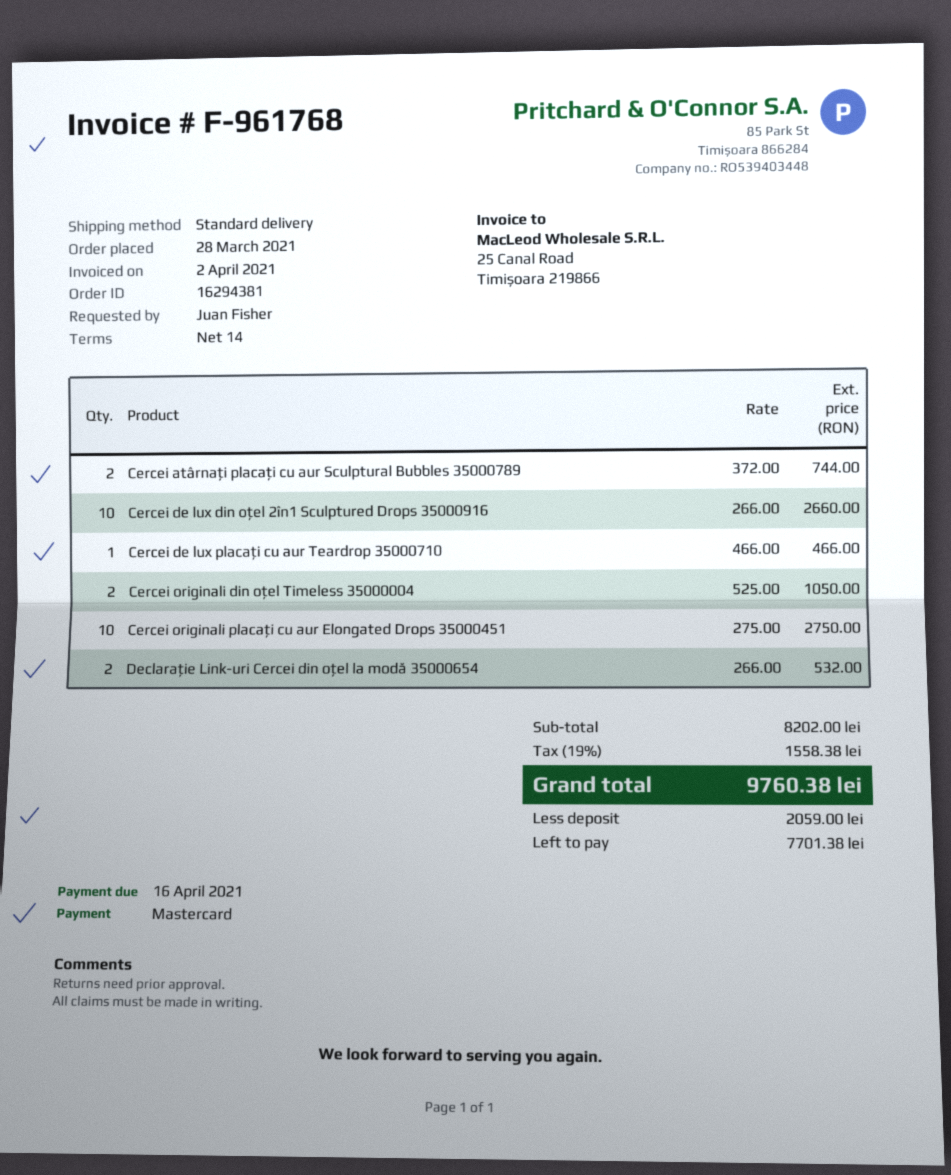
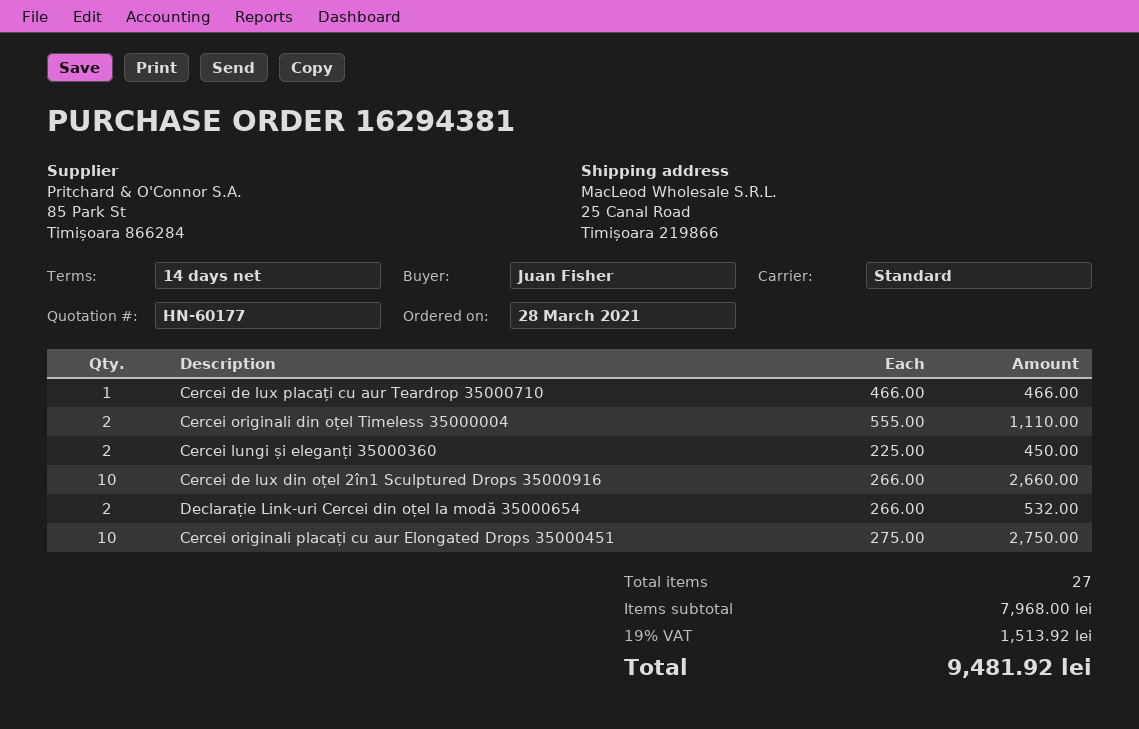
Cercei atârnați placați cu aur Sculptural Bubbles 35000789: 2 x 372.00 = 744.00 -> none
Cercei originali din oțel Timeless 35000004: 2 x 525.00 = 1050.00 -> 2 x 555.00 = 1110.00
Cercei lungi și eleganți 35000360: none -> 2 x 225.00 = 450.00
subtotal: 8202.00 -> 7968.00
tax: 19% = 1558.38 -> 19% = 1513.92
total: 9760.38 -> 9481.92

